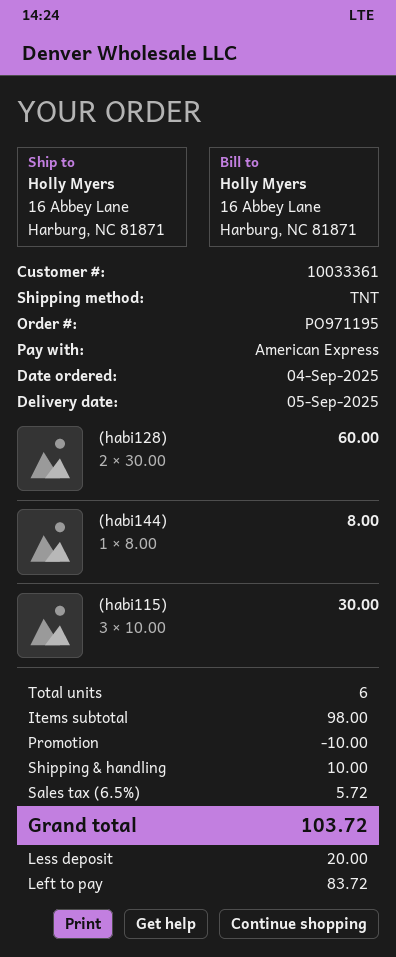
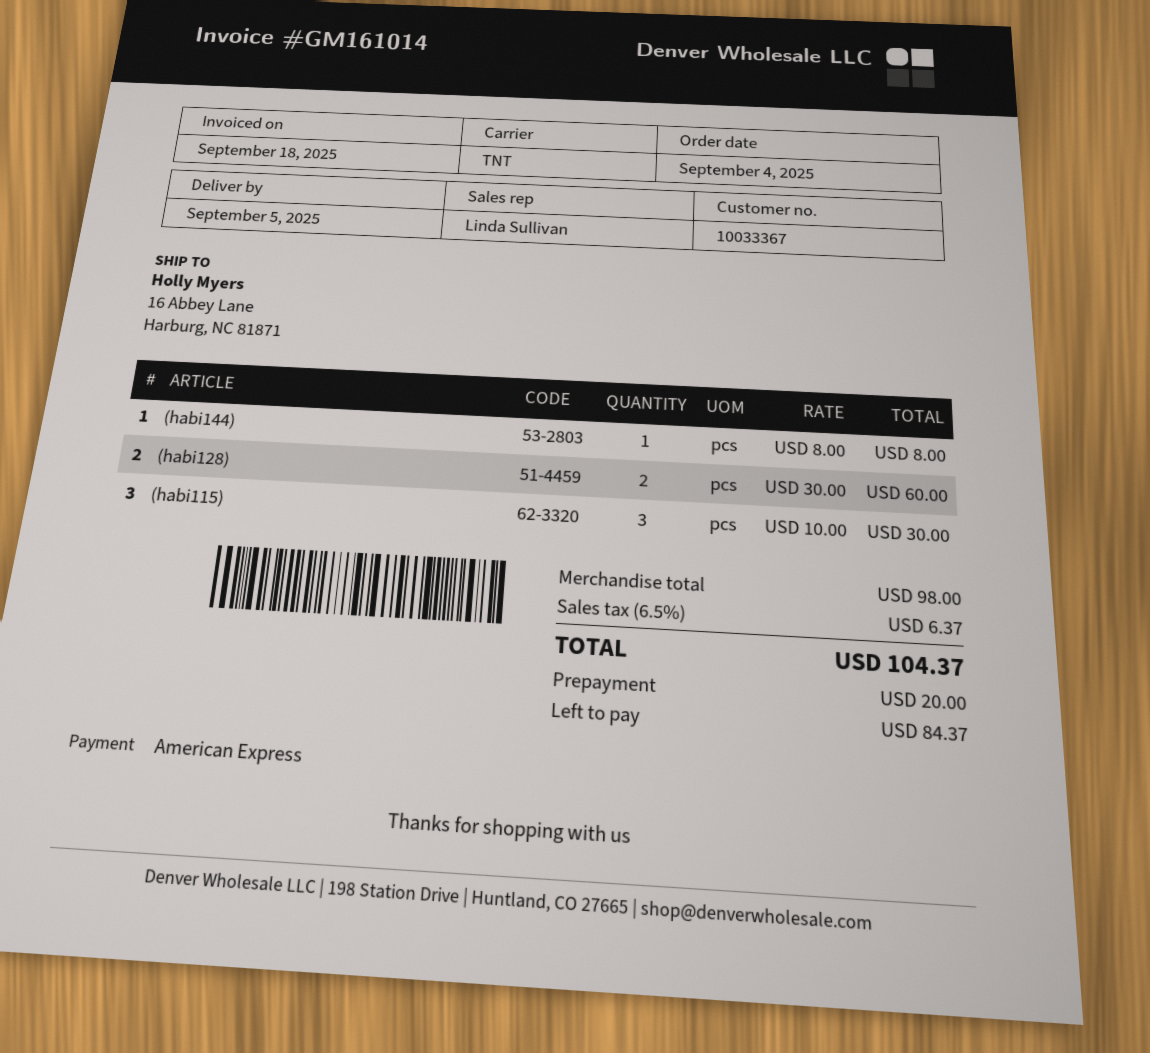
customer number: 10033361 -> 10033367
discount: 10.00 -> none
shipping: 10.00 -> none
tax: 6.5% = 5.72 -> 6.5% = 6.37
total: 103.72 -> 104.37
balance: 83.72 -> 84.37

